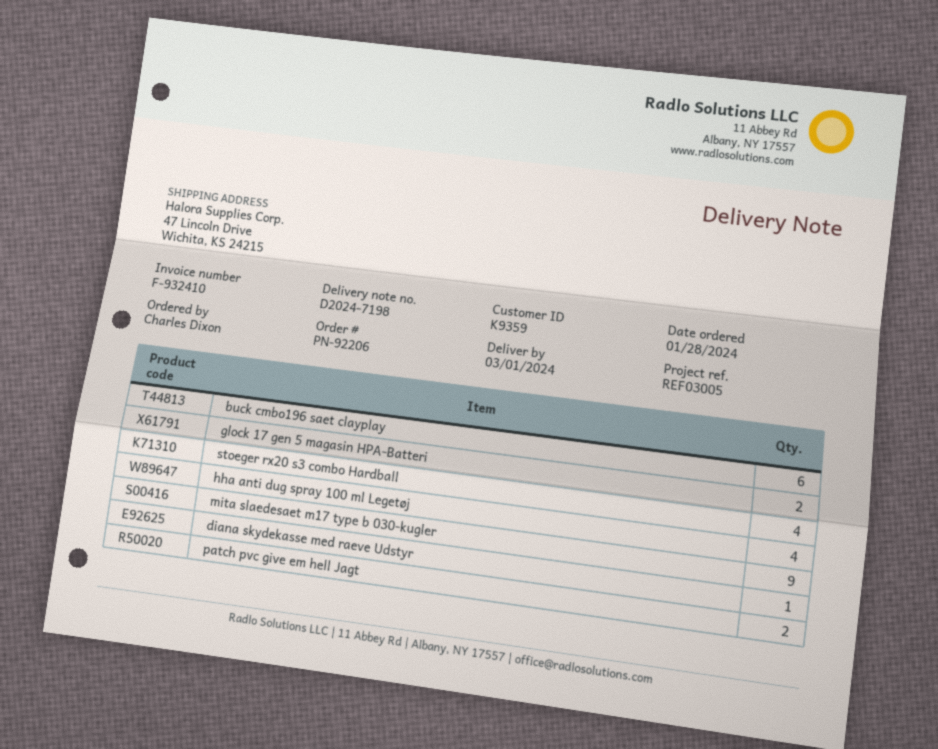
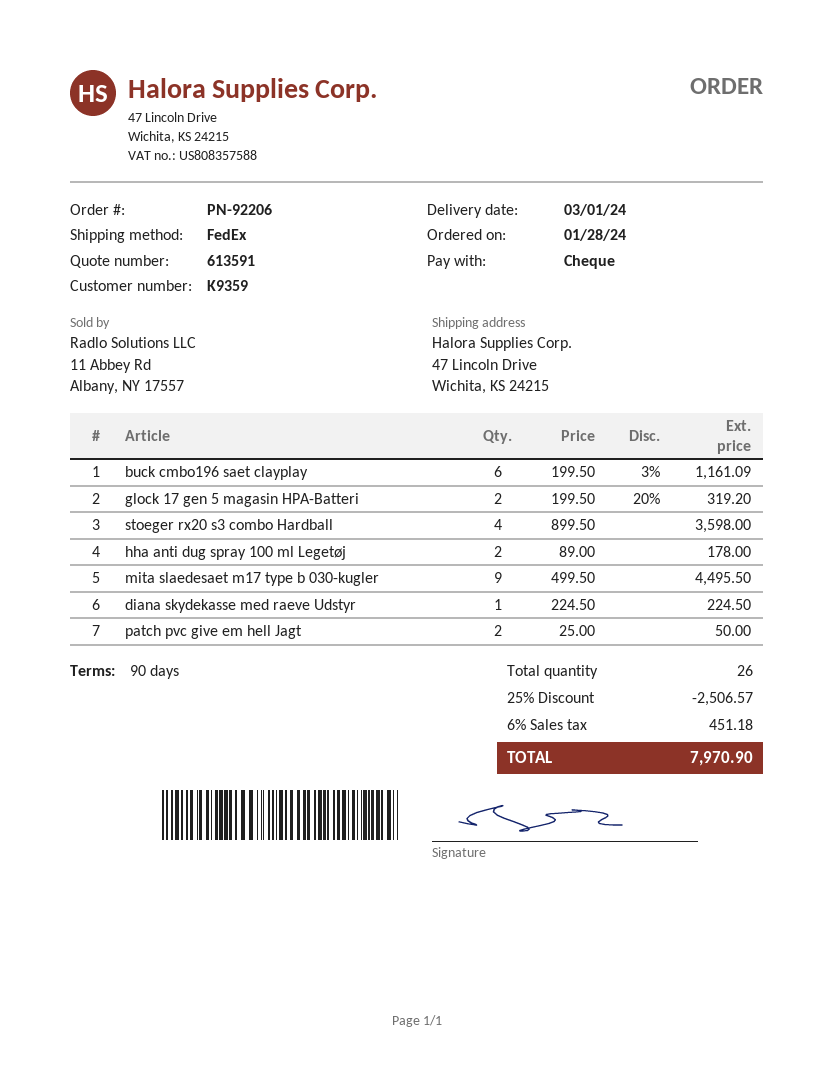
hha anti dug spray 100 ml Legetøj: 4 -> 2

